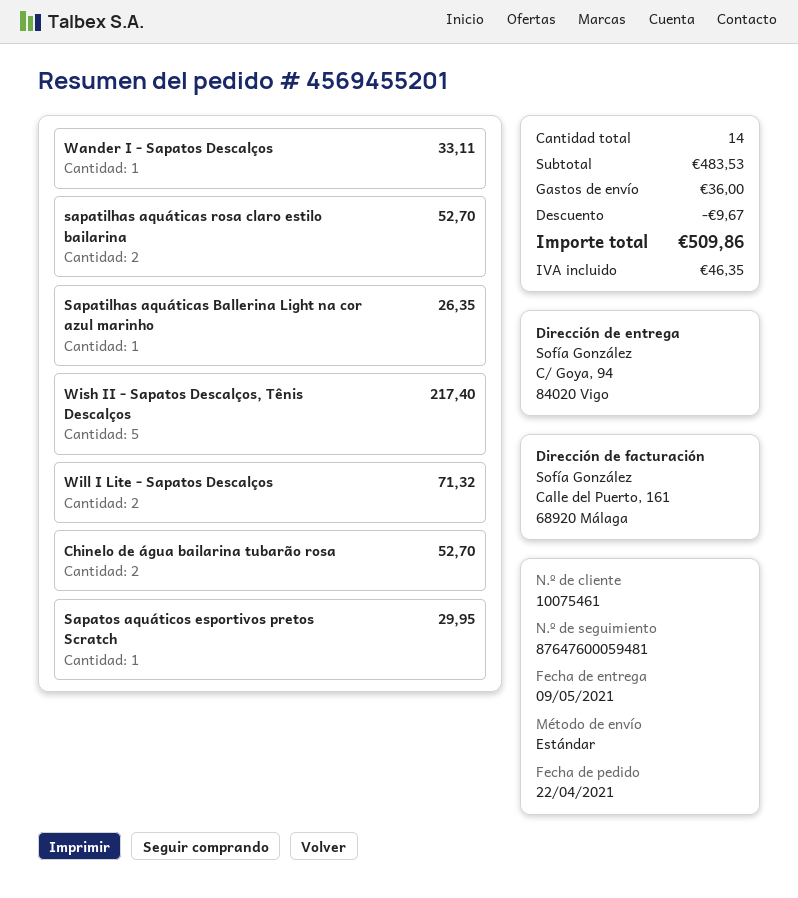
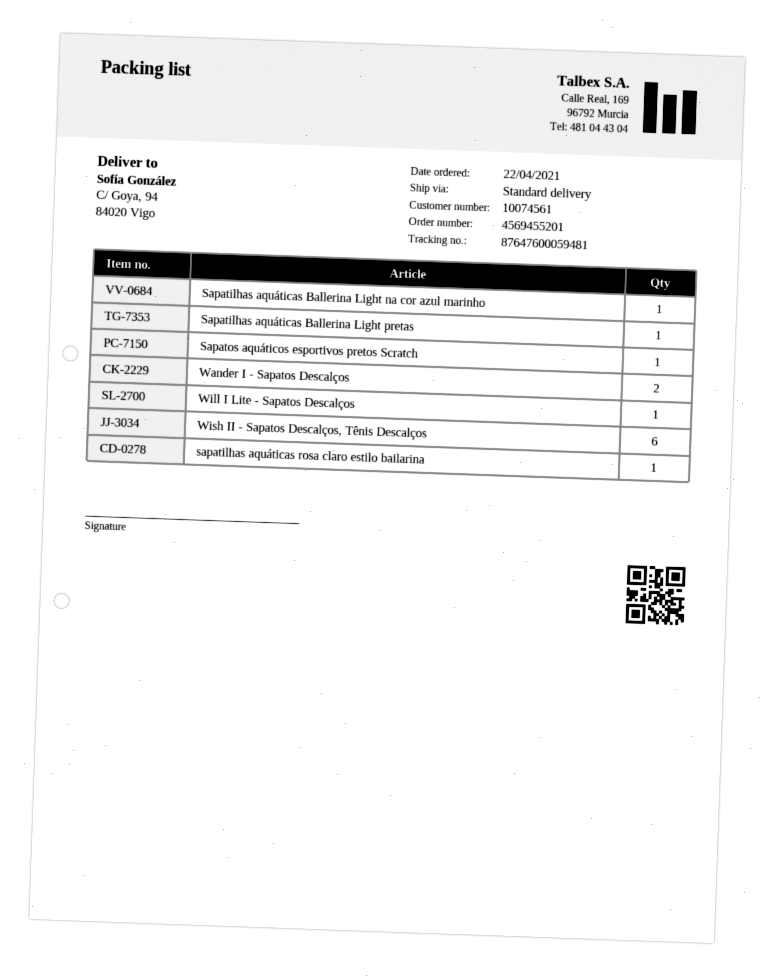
customer number: 10075461 -> 10074561
Wander I - Sapatos Descalços: 1 -> 2
sapatilhas aquáticas rosa claro estilo bailarina: 2 -> 1
Wish II - Sapatos Descalços, Tênis Descalços: 5 -> 6
Will I Lite - Sapatos Descalços: 2 -> 1
Chinelo de água bailarina tubarão rosa: 2 -> none
Sapatilhas aquáticas Ballerina Light pretas: none -> 1

